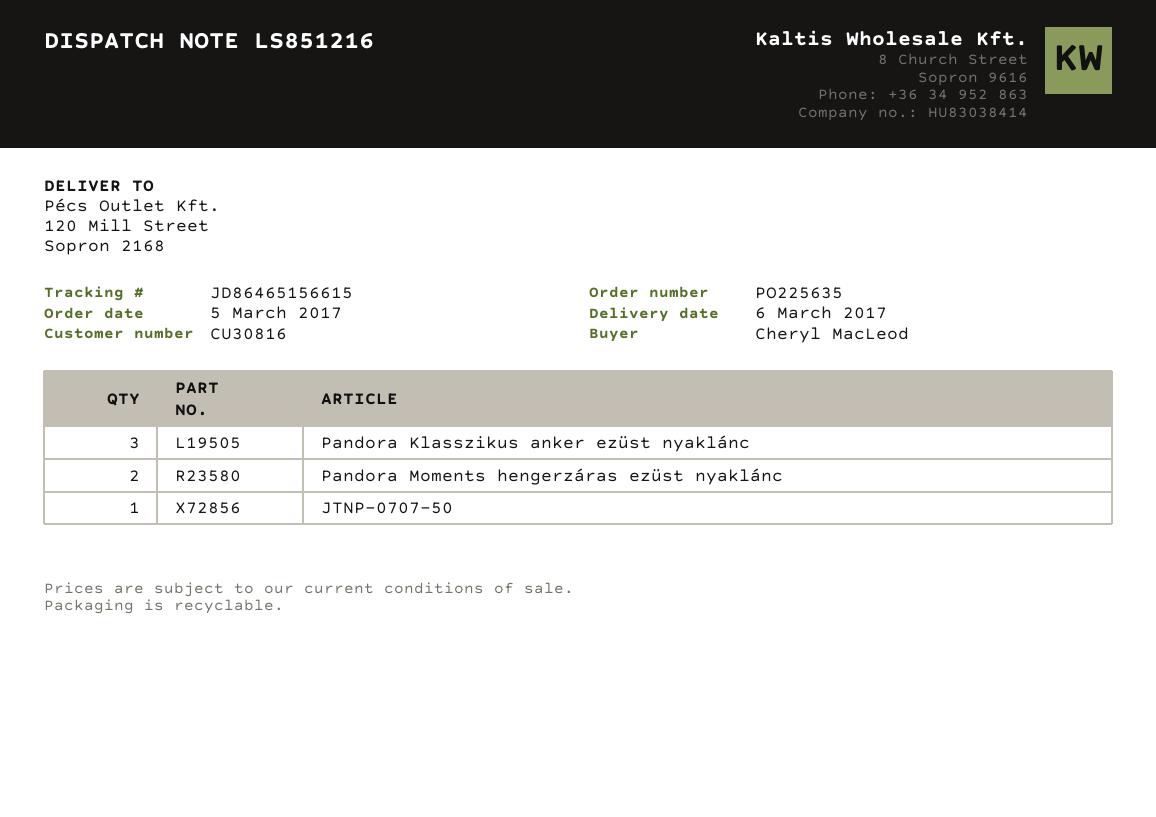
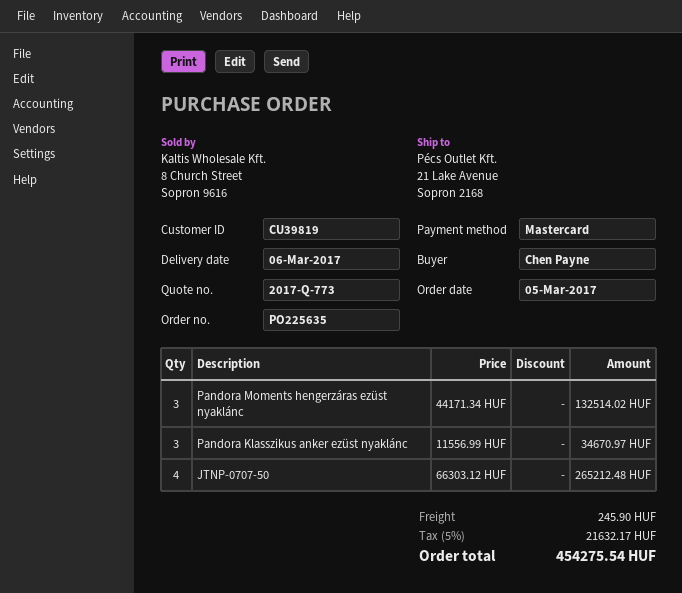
customer number: CU30816 -> CU39819
ordered by: Cheryl MacLeod -> Chen Payne
ship to: 120 Mill Street, Sopron 2168 -> 21 Lake Avenue, Sopron 2168
Pandora Moments hengerzáras ezüst nyaklánc: 2 -> 3
JTNP-0707-50: 1 -> 4

